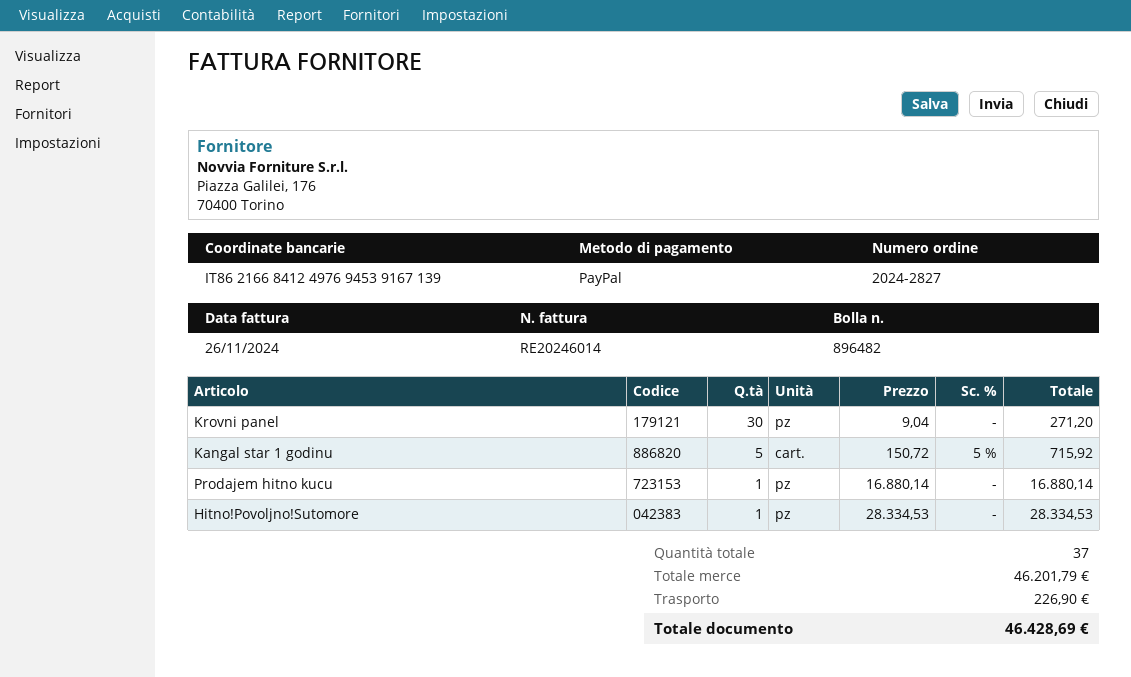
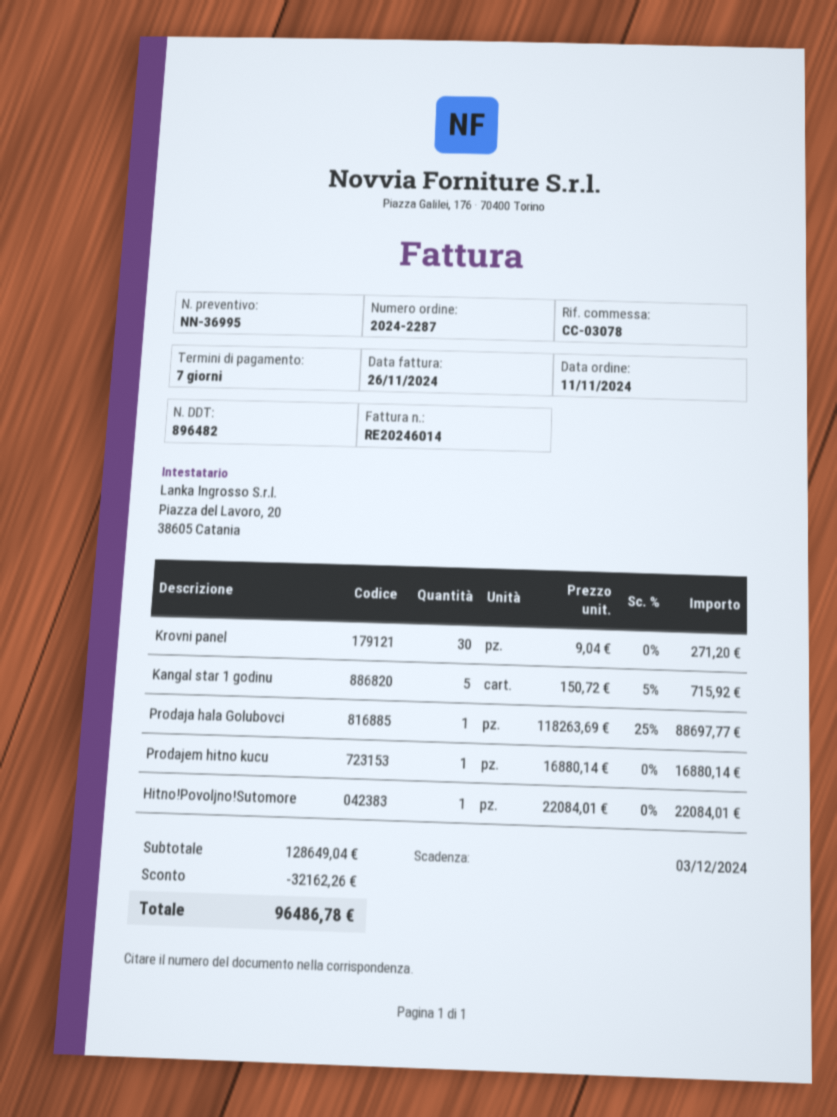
order number: 2024-2827 -> 2024-2287
Hitno!Povoljno!Sutomore: 1 x 28334.53 = 28334.53 -> 1 x 22084.01 = 22084.01
Prodaja hala Golubovci: none -> 1 x 118263.69 - 25% = 88697.77
subtotal: 46201.79 -> 128649.04
discount: none -> 32162.26
shipping: 226.90 -> none
total: 46428.69 -> 96486.78

